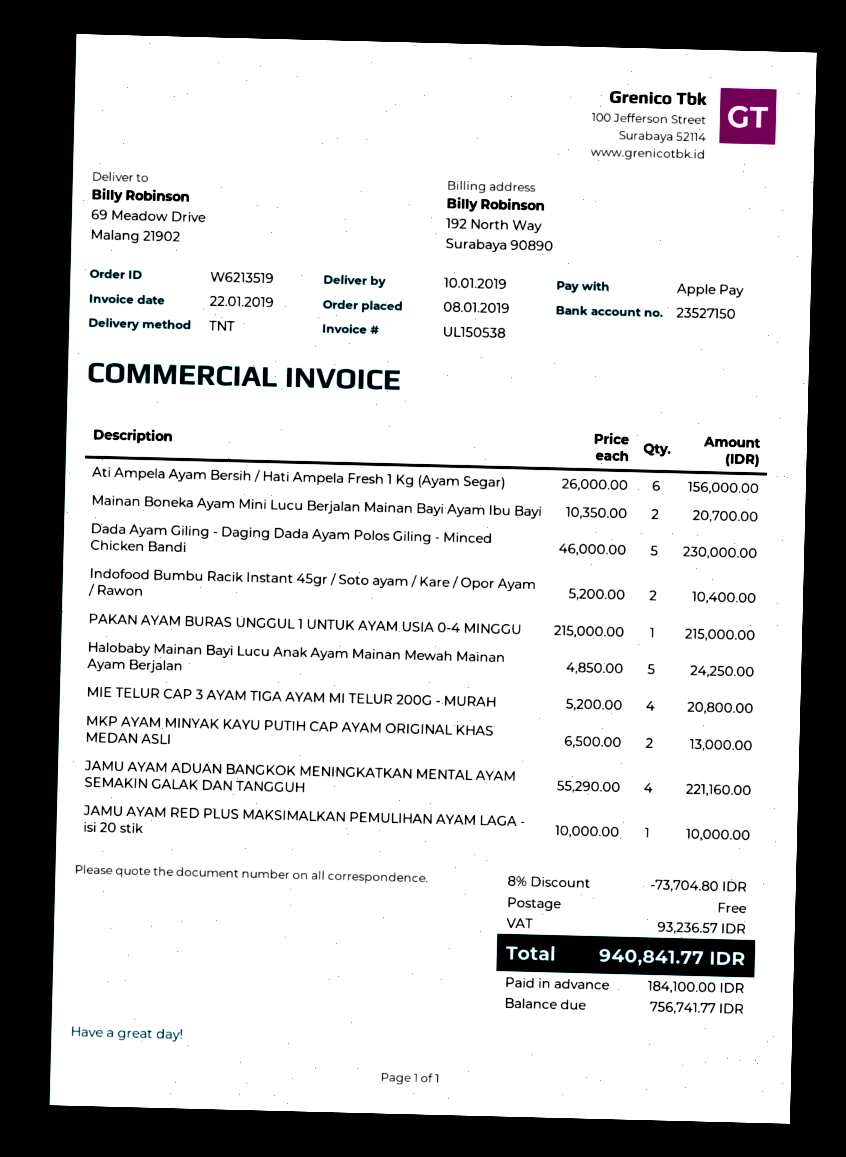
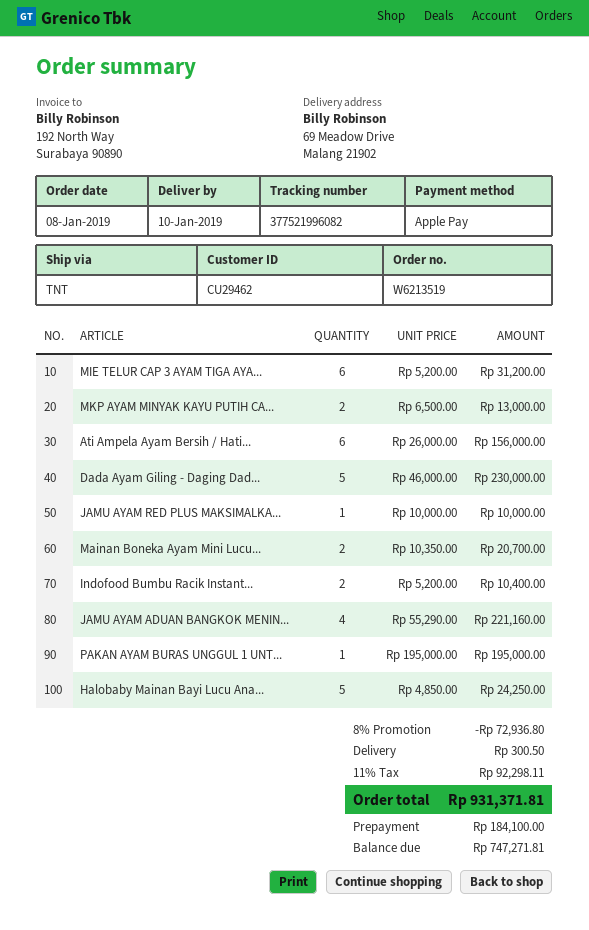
PAKAN AYAM BURAS UNGGUL 1 UNTUK AYAM USIA 0-4 MINGGU: 1 x 215000.00 = 215000.00 -> 1 x 195000.00 = 195000.00
MIE TELUR CAP 3 AYAM TIGA AYAM MI TELUR 200G - MURAH: 4 x 5200.00 = 20800.00 -> 6 x 5200.00 = 31200.00
discount: 8% = 73704.80 -> 8% = 72936.80
shipping: 0.00 -> 300.50
tax: 93236.57 -> 92298.11
total: 940841.77 -> 931371.81
balance: 756741.77 -> 747271.81

